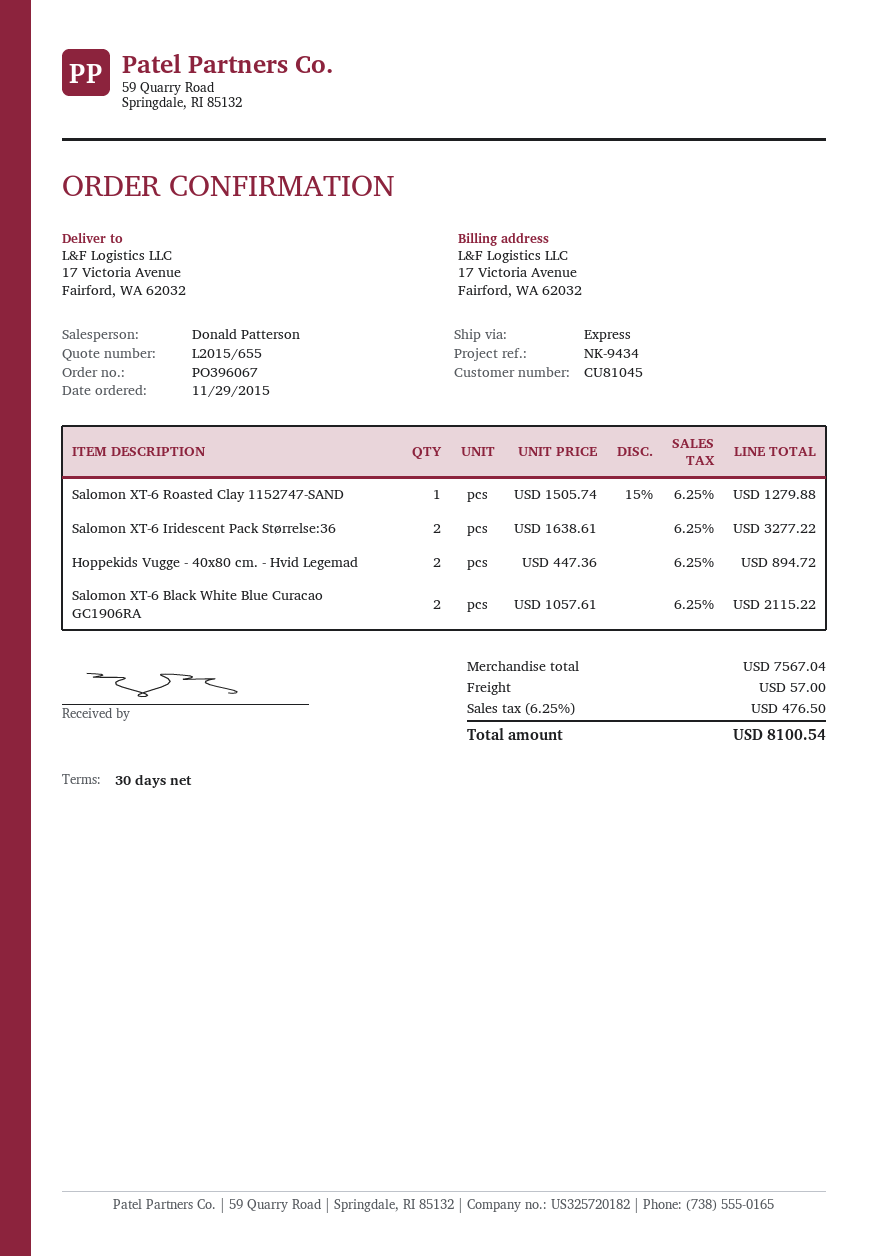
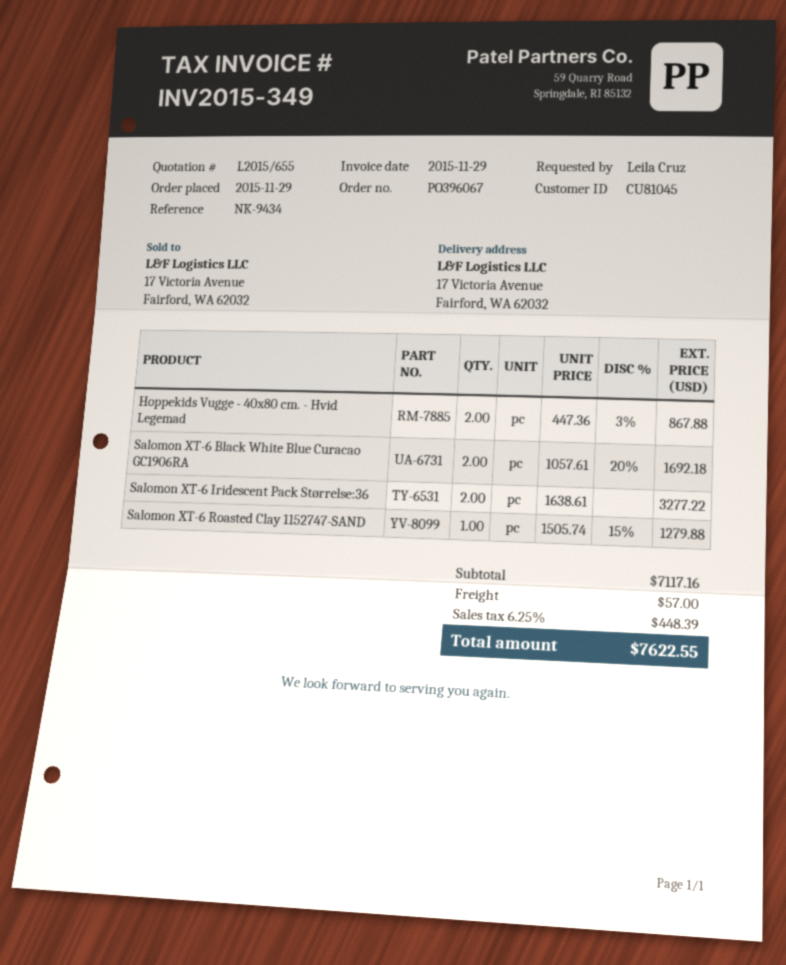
Hoppekids Vugge - 40x80 cm. - Hvid Legemad: 2 x 447.36 = 894.72 -> 2 x 447.36 - 3% = 867.88
Salomon XT-6 Black White Blue Curacao GC1906RA: 2 x 1057.61 = 2115.22 -> 2 x 1057.61 - 20% = 1692.18
subtotal: 7567.04 -> 7117.16
tax: 6.25% = 476.50 -> 6.25% = 448.39
total: 8100.54 -> 7622.55

